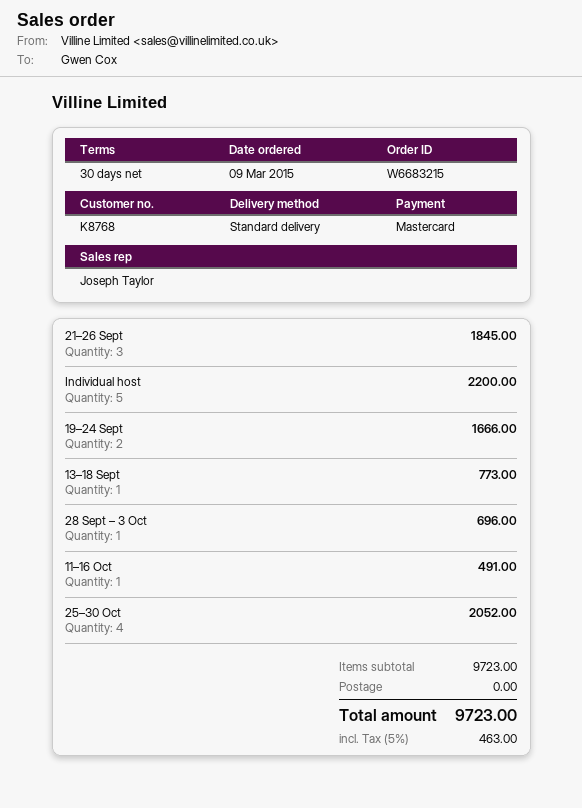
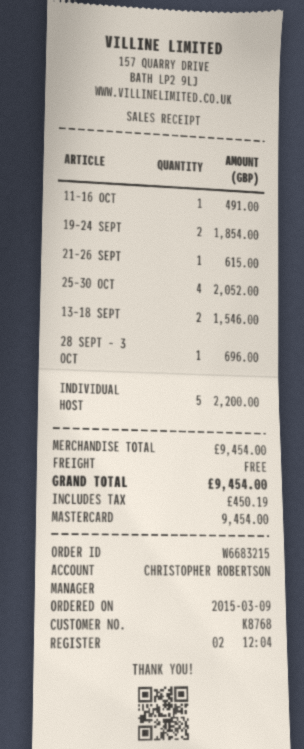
sales rep: Joseph Taylor -> CHRISTOPHER ROBERTSON
21–26 Sept: 3 for 1845.00 -> 1 for 615.00
19–24 Sept: 2 for 1666.00 -> 2 for 1854.00
13–18 Sept: 1 for 773.00 -> 2 for 1546.00
subtotal: 9723.00 -> 9454.00
tax: 463.00 -> 450.19
total: 9723.00 -> 9454.00

